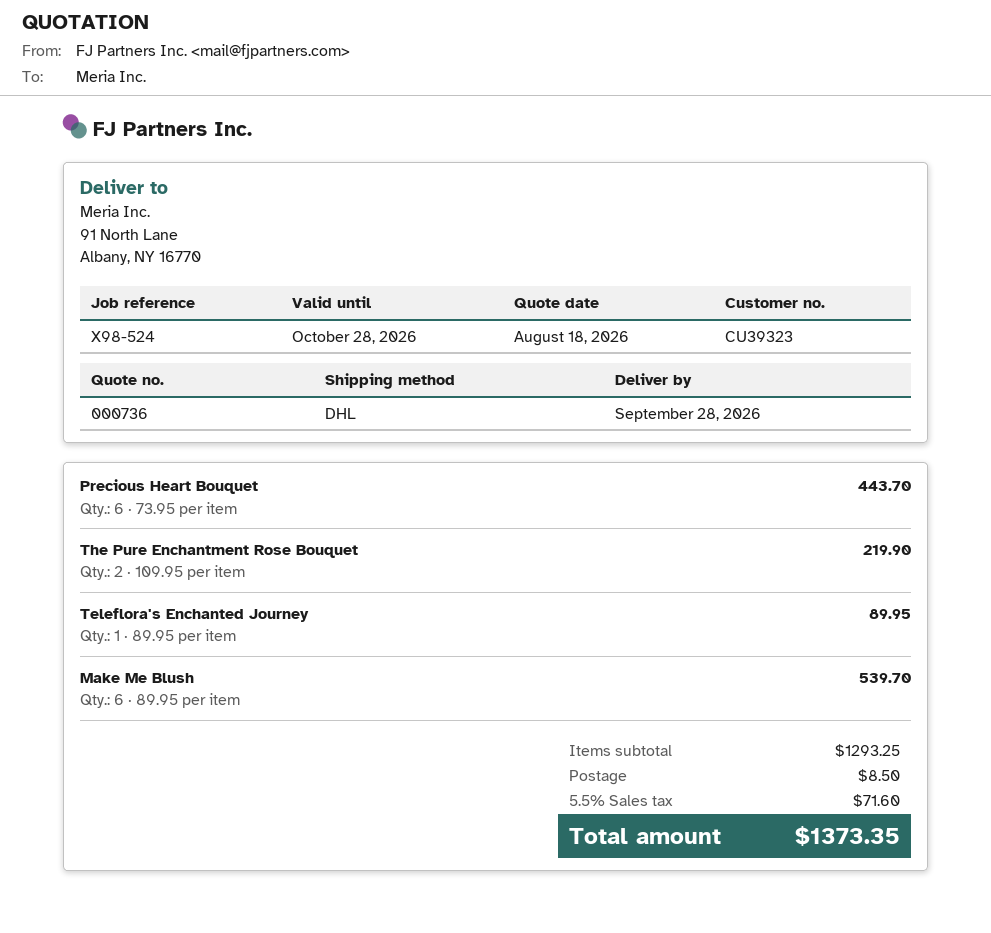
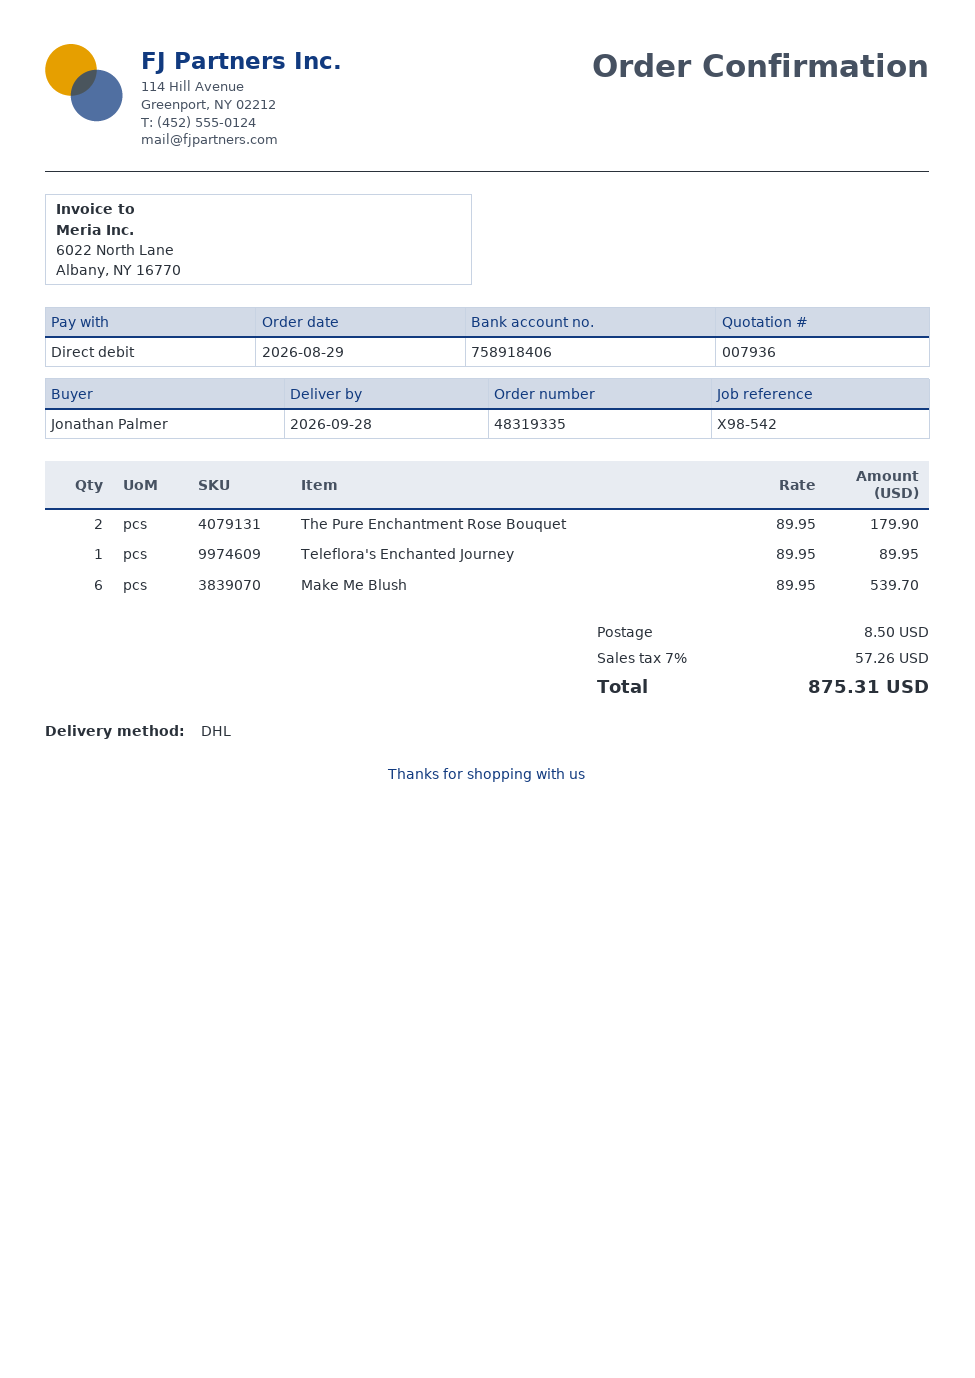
quote number: 000736 -> 007936
reference: X98-524 -> X98-542
Precious Heart Bouquet: 6 x 73.95 = 443.70 -> none
The Pure Enchantment Rose Bouquet: 2 x 109.95 = 219.90 -> 2 x 89.95 = 179.90
tax: 5.5% = 71.60 -> 7% = 57.26
total: 1373.35 -> 875.31

